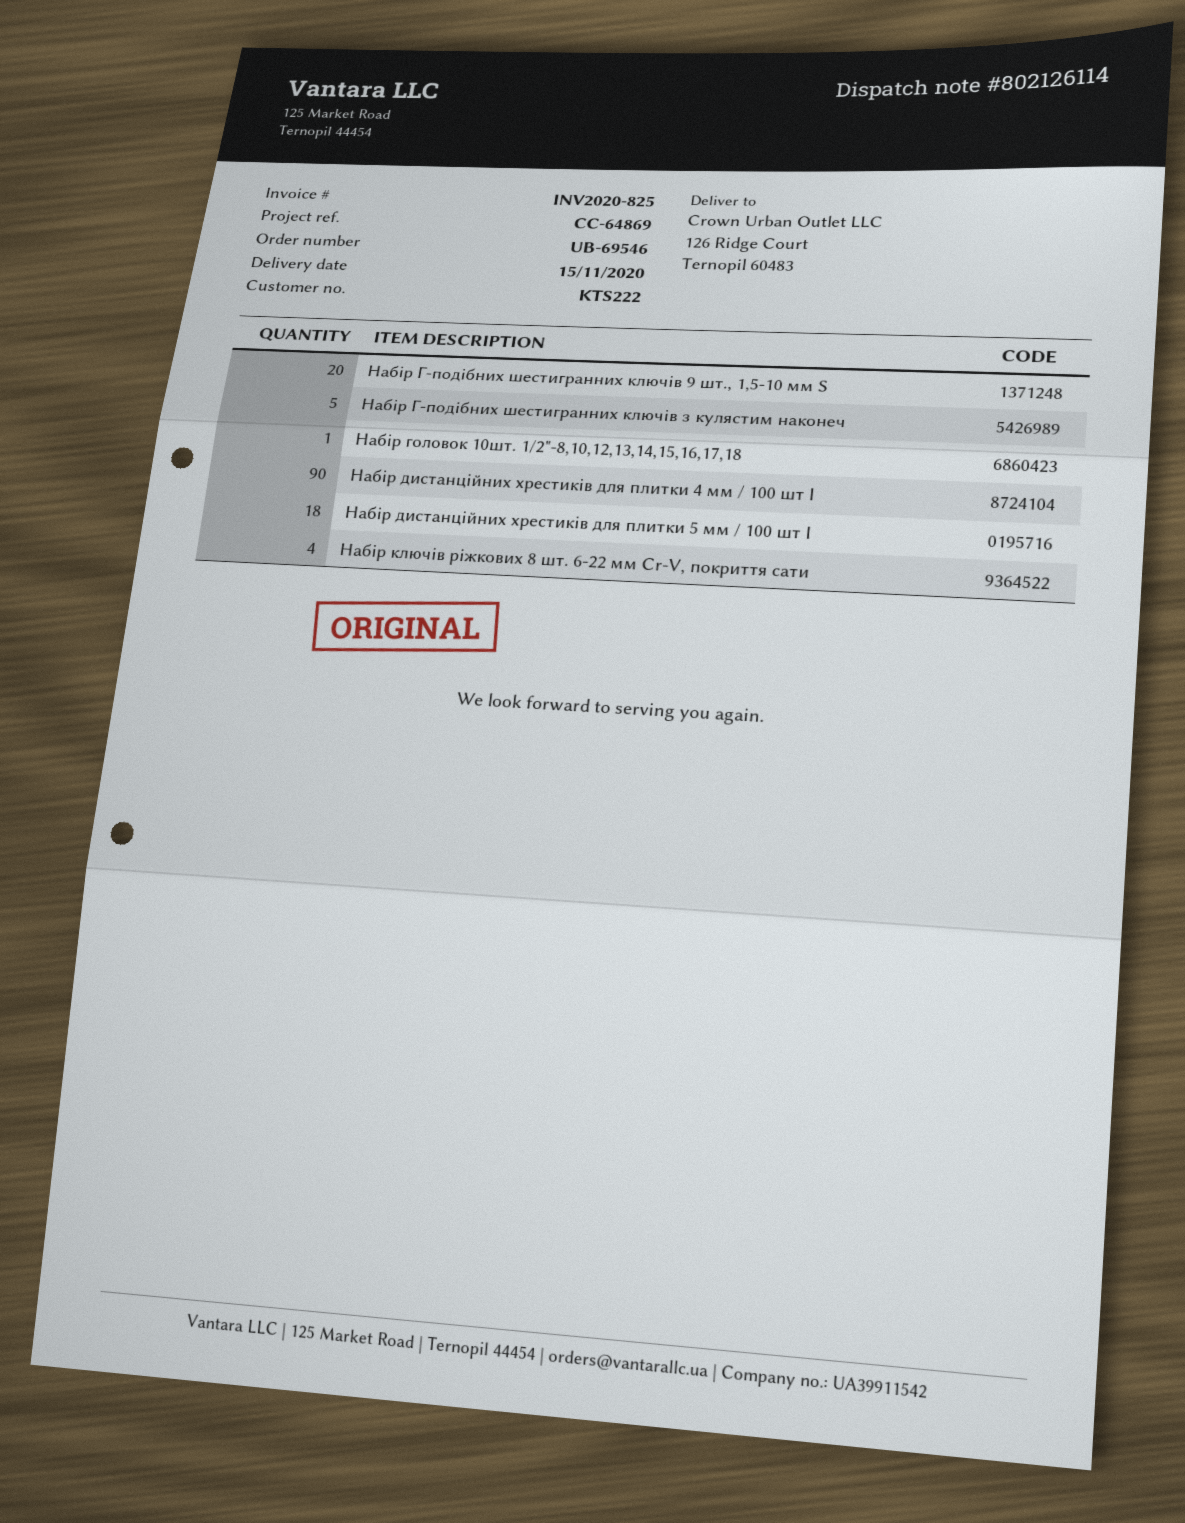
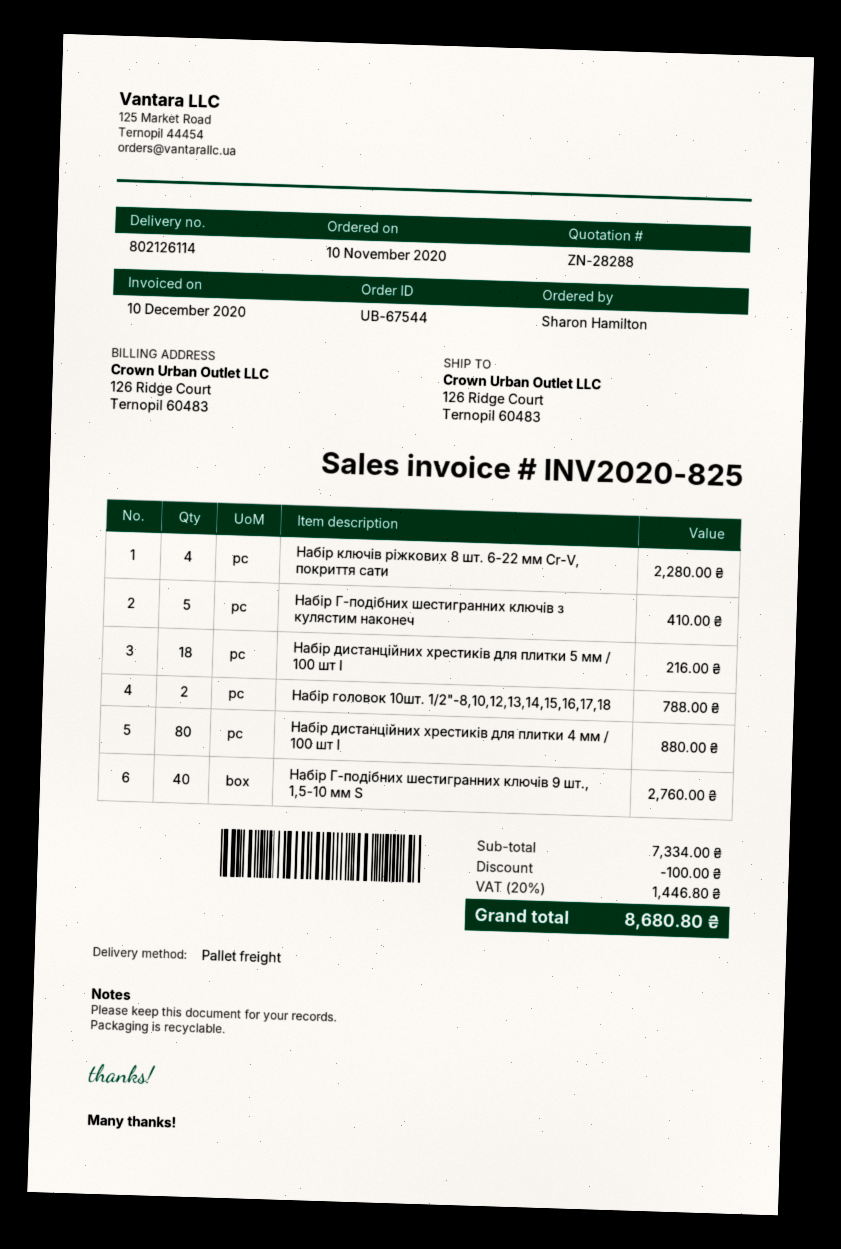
order number: UB-69546 -> UB-67544
Набір Г-подібних шестигранних ключів 9 шт., 1,5-10 мм S: 20 -> 40
Набір головок 10шт. 1/2"-8,10,12,13,14,15,16,17,18: 1 -> 2
Набір дистанційних хрестиків для плитки 4 мм / 100 шт I: 90 -> 80

